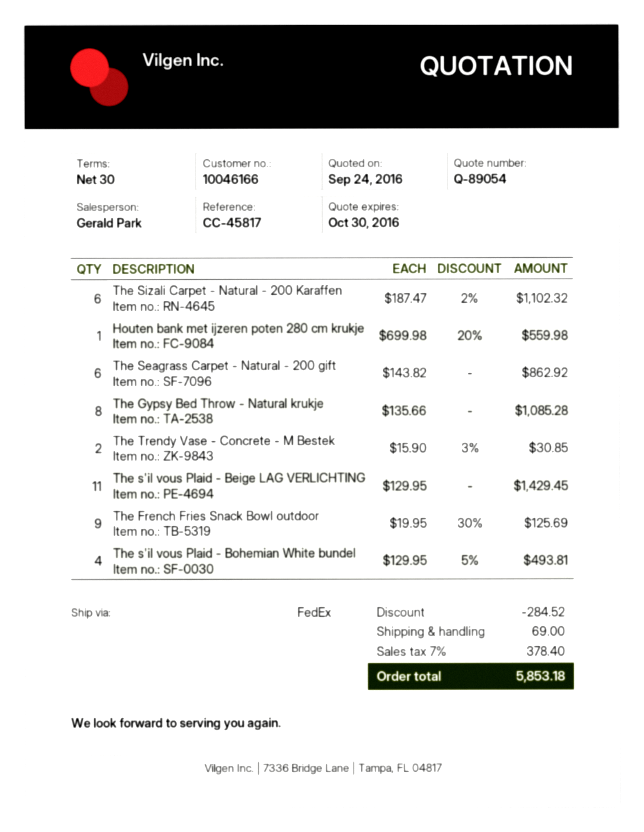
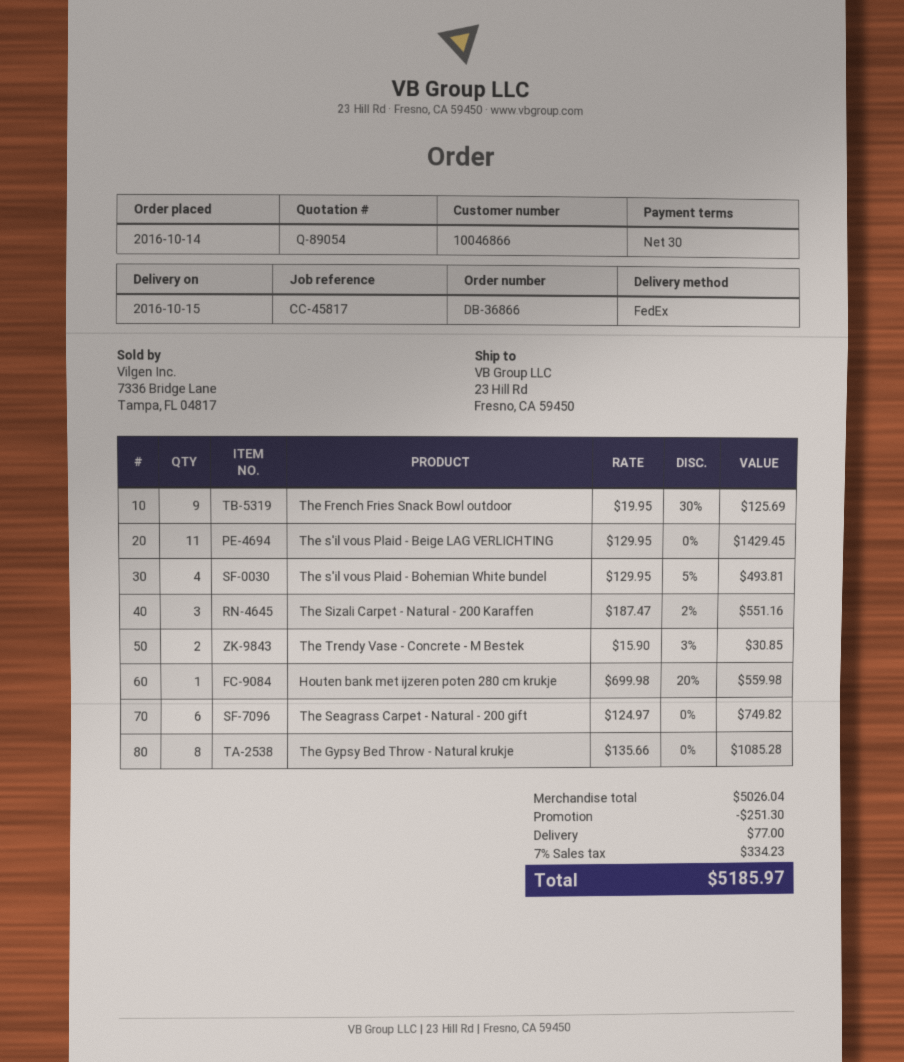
customer number: 10046166 -> 10046866
The Sizali Carpet - Natural - 200 Karaffen: 6 x 187.47 - 2% = 1102.32 -> 3 x 187.47 - 2% = 551.16
The Seagrass Carpet - Natural - 200 gift: 6 x 143.82 = 862.92 -> 6 x 124.97 = 749.82
discount: 284.52 -> 251.30
shipping: 69.00 -> 77.00
tax: 7% = 378.40 -> 7% = 334.23
total: 5853.18 -> 5185.97

